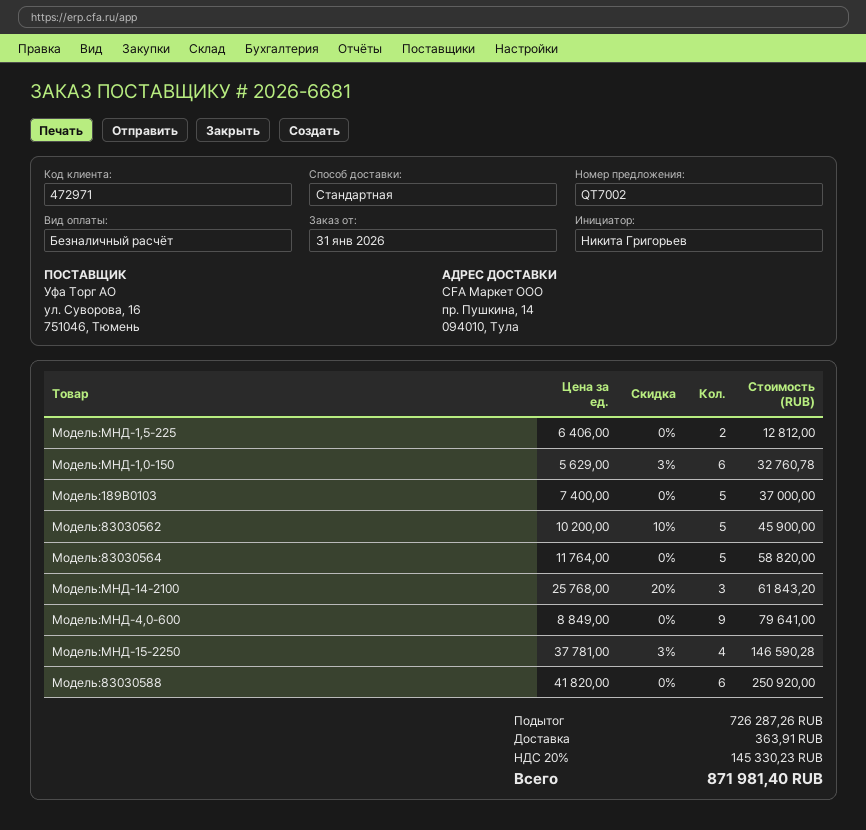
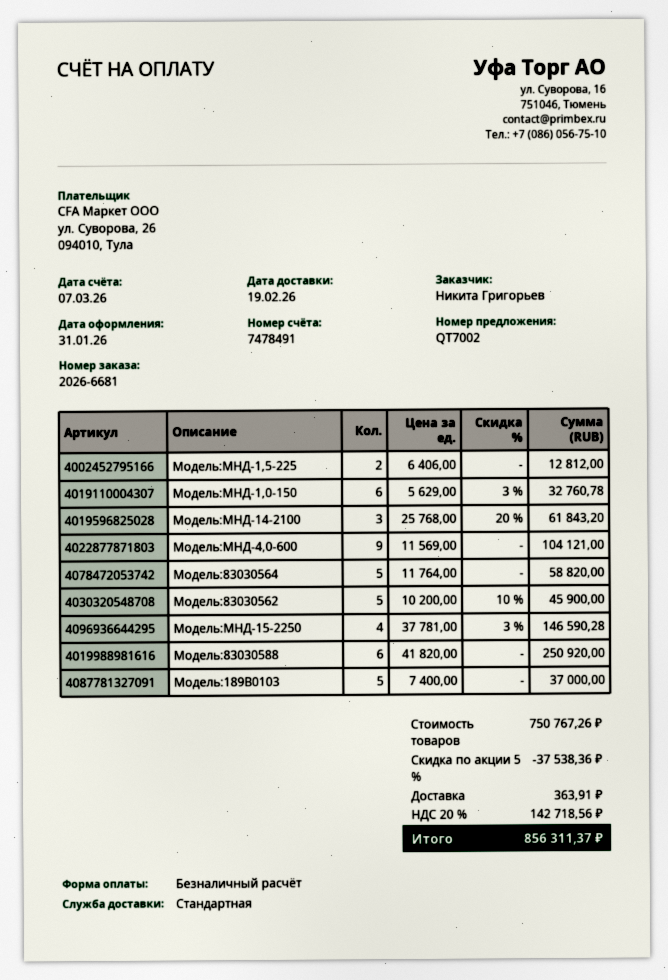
Модель:МНД-4,0-600: 9 x 8849.00 = 79641.00 -> 9 x 11569.00 = 104121.00
subtotal: 726287.26 -> 750767.26
discount: none -> 5% = 37538.36
tax: 20% = 145330.23 -> 20% = 142718.56
total: 871981.40 -> 856311.37

